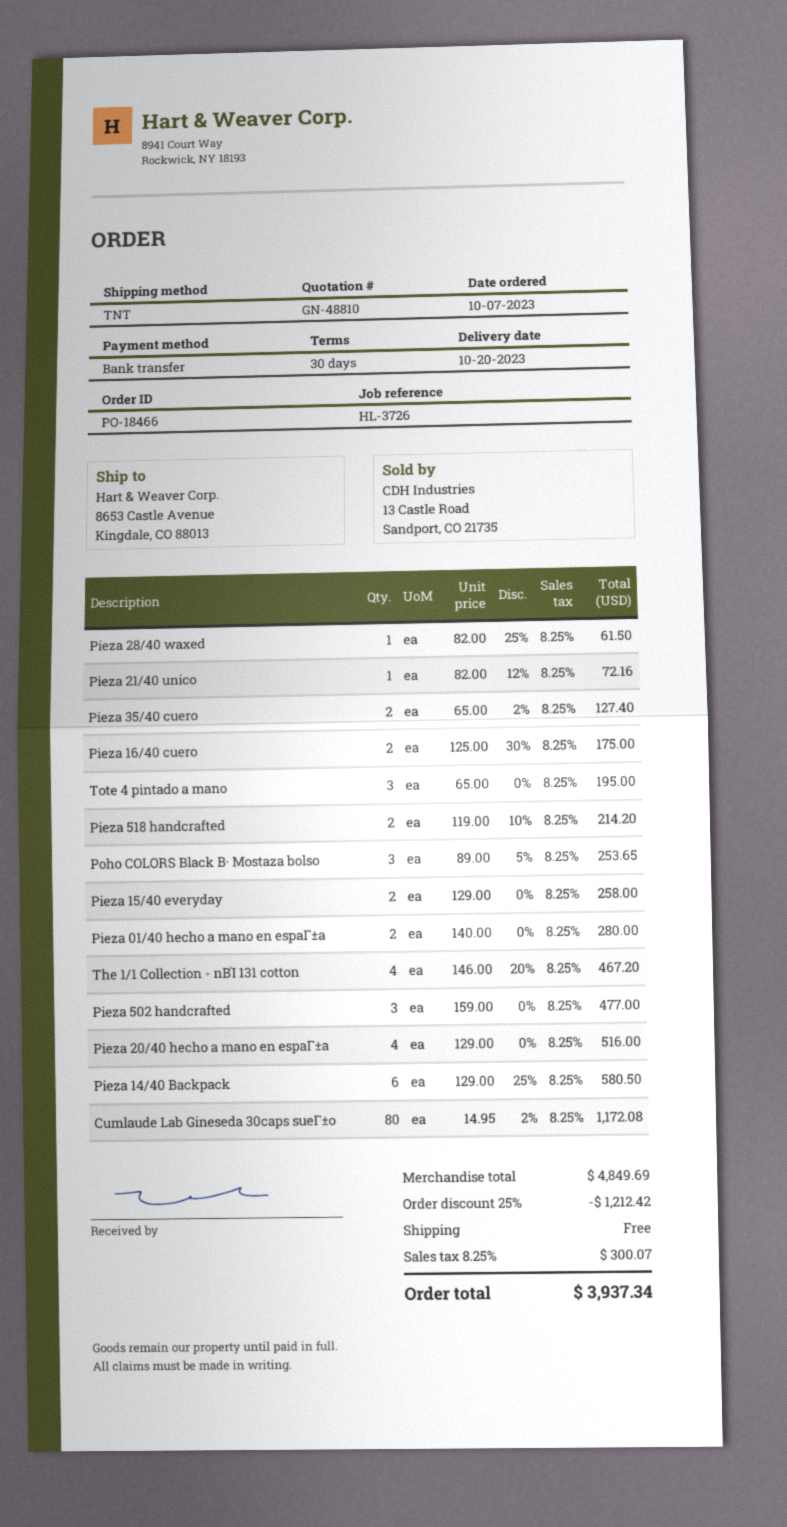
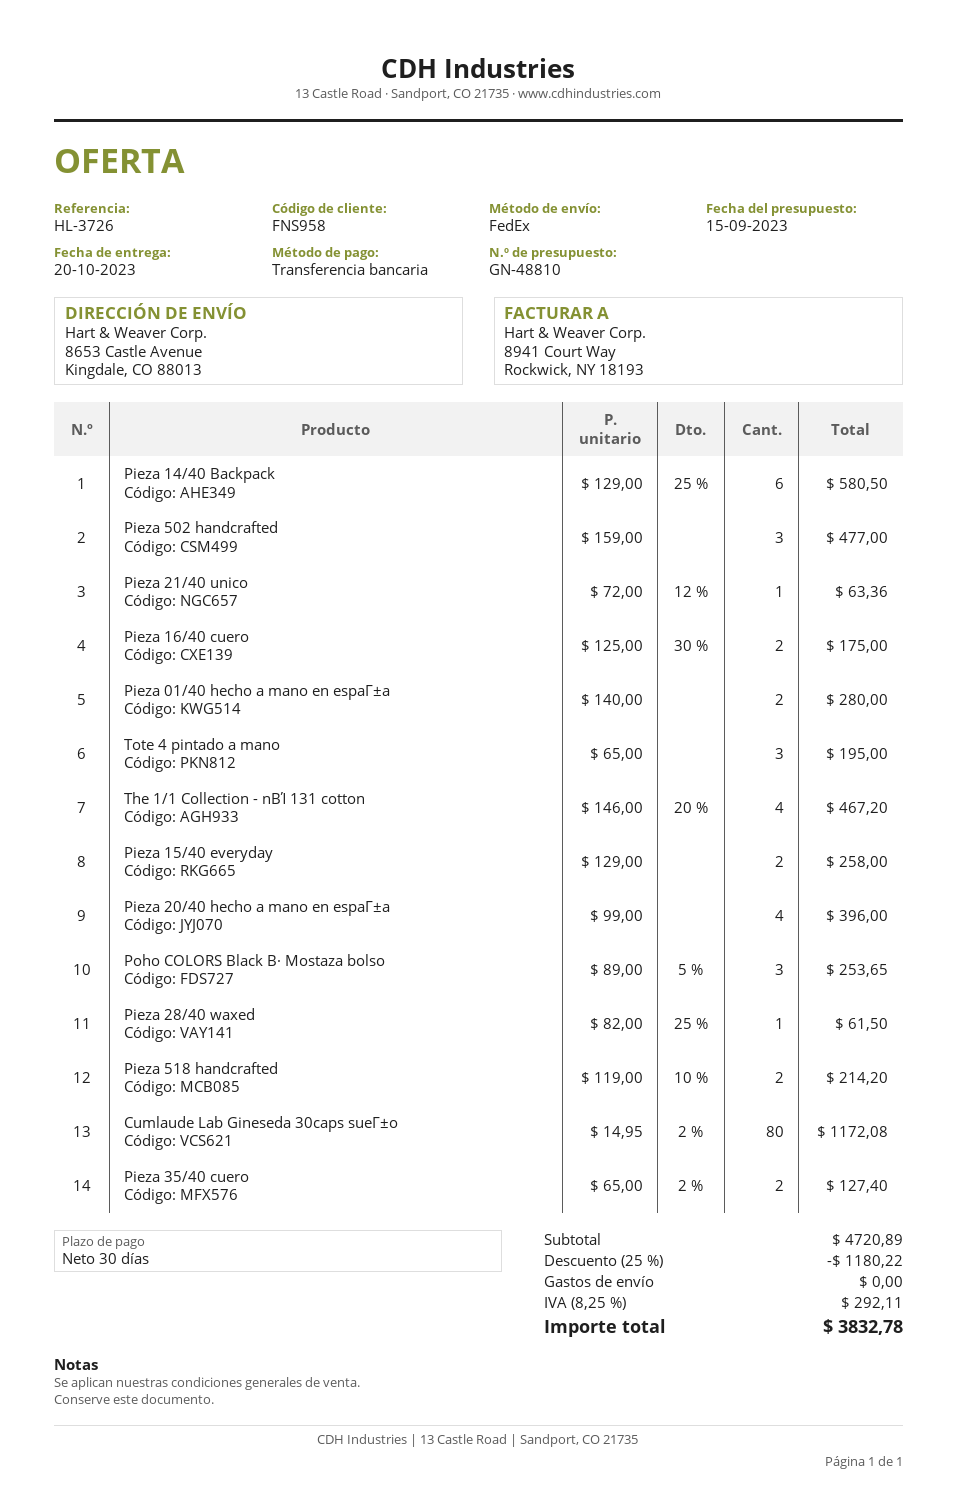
shipping method: TNT -> FedEx
Pieza 21/40 unico: 1 x 82.00 - 12% = 72.16 -> 1 x 72.00 - 12% = 63.36
Pieza 20/40 hecho a mano en espaΓ±a: 4 x 129.00 = 516.00 -> 4 x 99.00 = 396.00
subtotal: 4849.69 -> 4720.89
discount: 25% = 1212.42 -> 25% = 1180.22
tax: 8.25% = 300.07 -> 8.25% = 292.11
total: 3937.34 -> 3832.78

